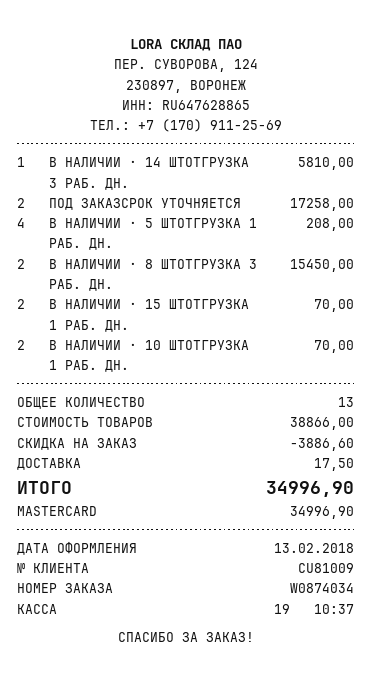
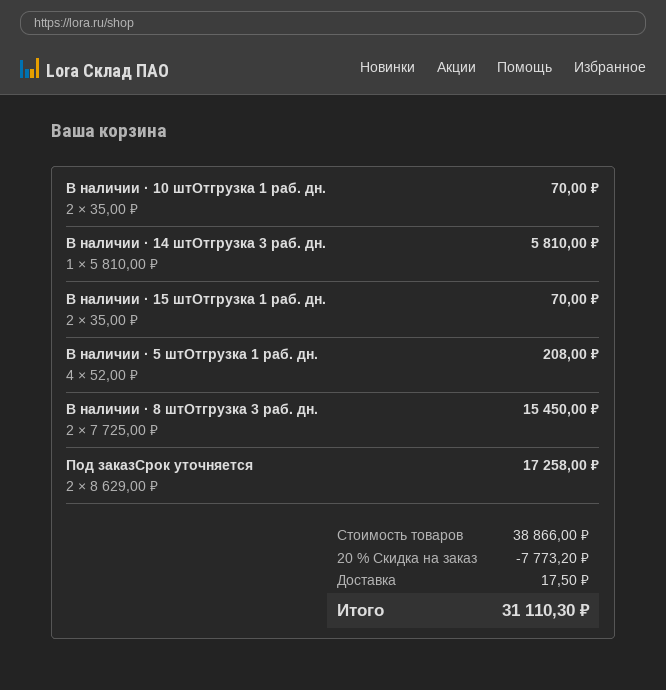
discount: 3886.60 -> 7773.20
total: 34996.90 -> 31110.30

